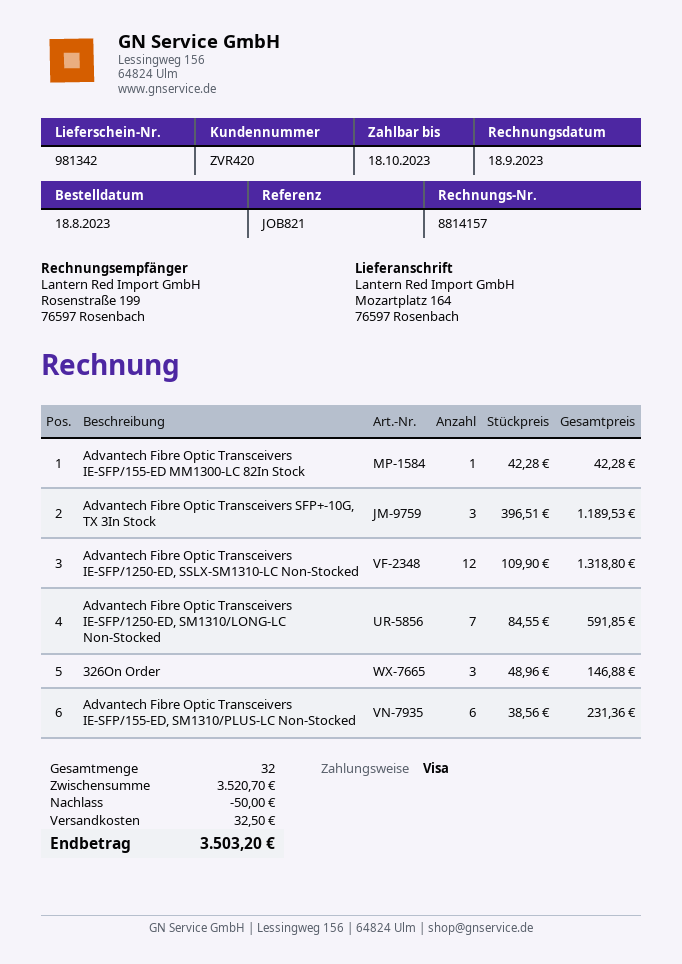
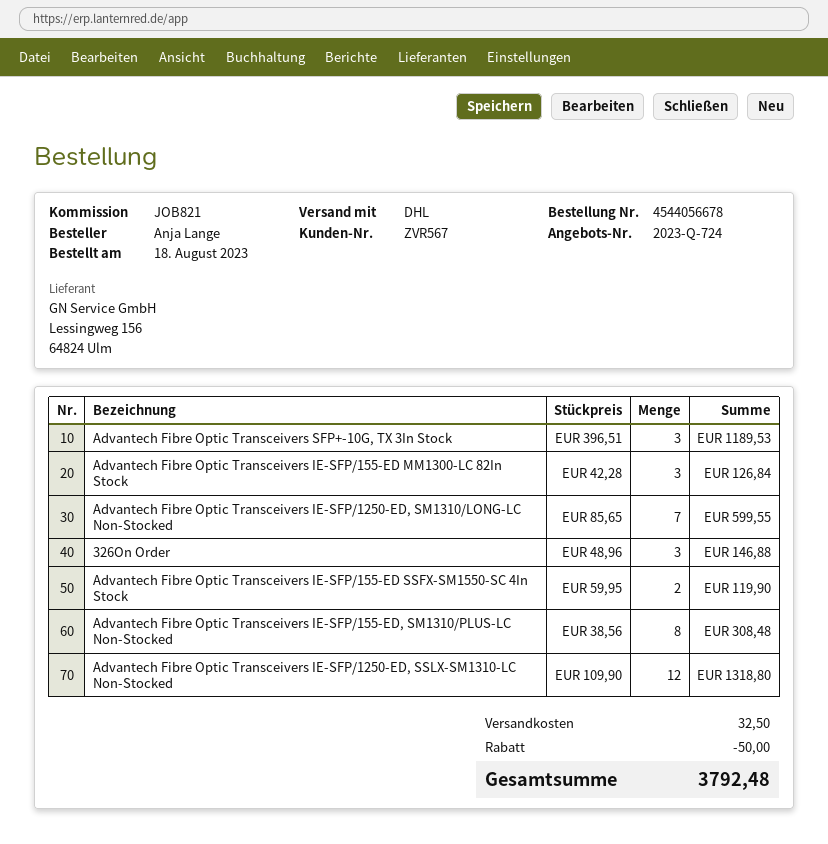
customer number: ZVR420 -> ZVR567
Advantech Fibre Optic Transceivers IE-SFP/155-ED MM1300-LC 82In Stock: 1 x 42.28 = 42.28 -> 3 x 42.28 = 126.84
Advantech Fibre Optic Transceivers IE-SFP/1250-ED, SM1310/LONG-LC Non-Stocked: 7 x 84.55 = 591.85 -> 7 x 85.65 = 599.55
Advantech Fibre Optic Transceivers IE-SFP/155-ED, SM1310/PLUS-LC Non-Stocked: 6 x 38.56 = 231.36 -> 8 x 38.56 = 308.48
Advantech Fibre Optic Transceivers IE-SFP/155-ED SSFX-SM1550-SC 4In Stock: none -> 2 x 59.95 = 119.90
total: 3503.20 -> 3792.48

